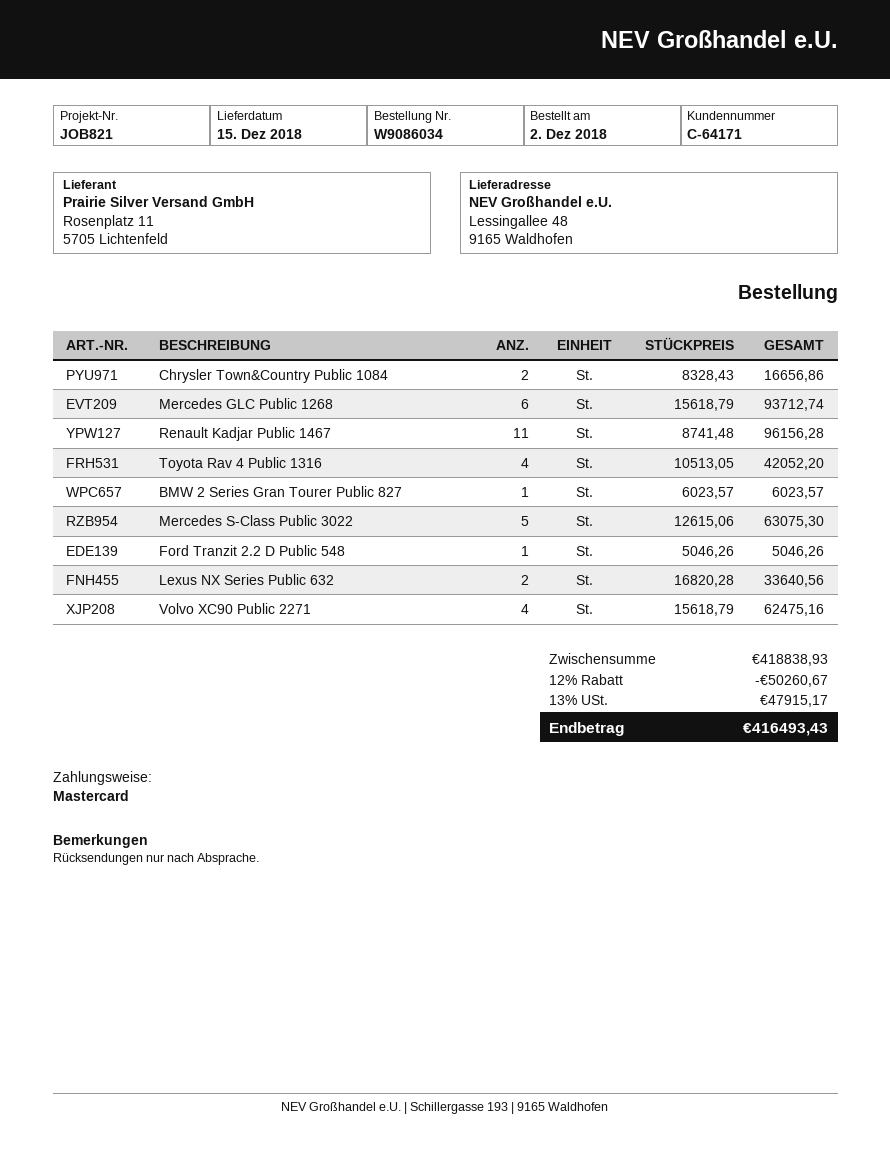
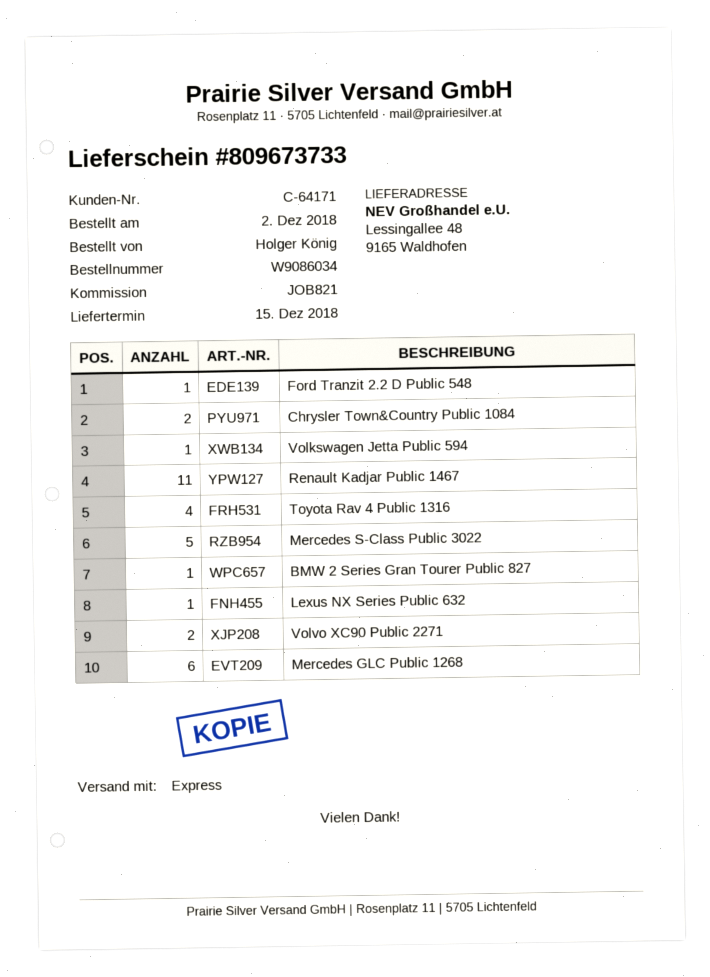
Lexus NX Series Public 632: 2 -> 1
Volvo XC90 Public 2271: 4 -> 2
Volkswagen Jetta Public 594: none -> 1

